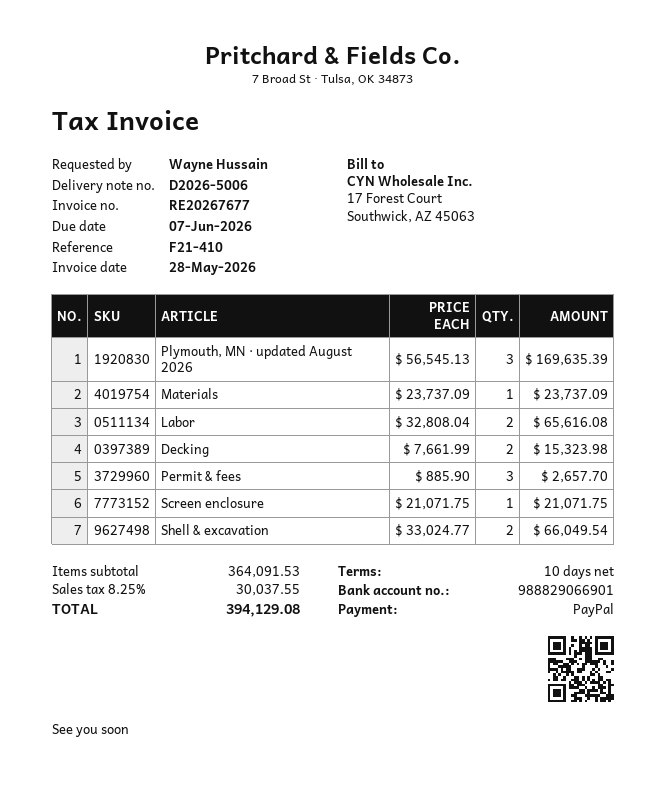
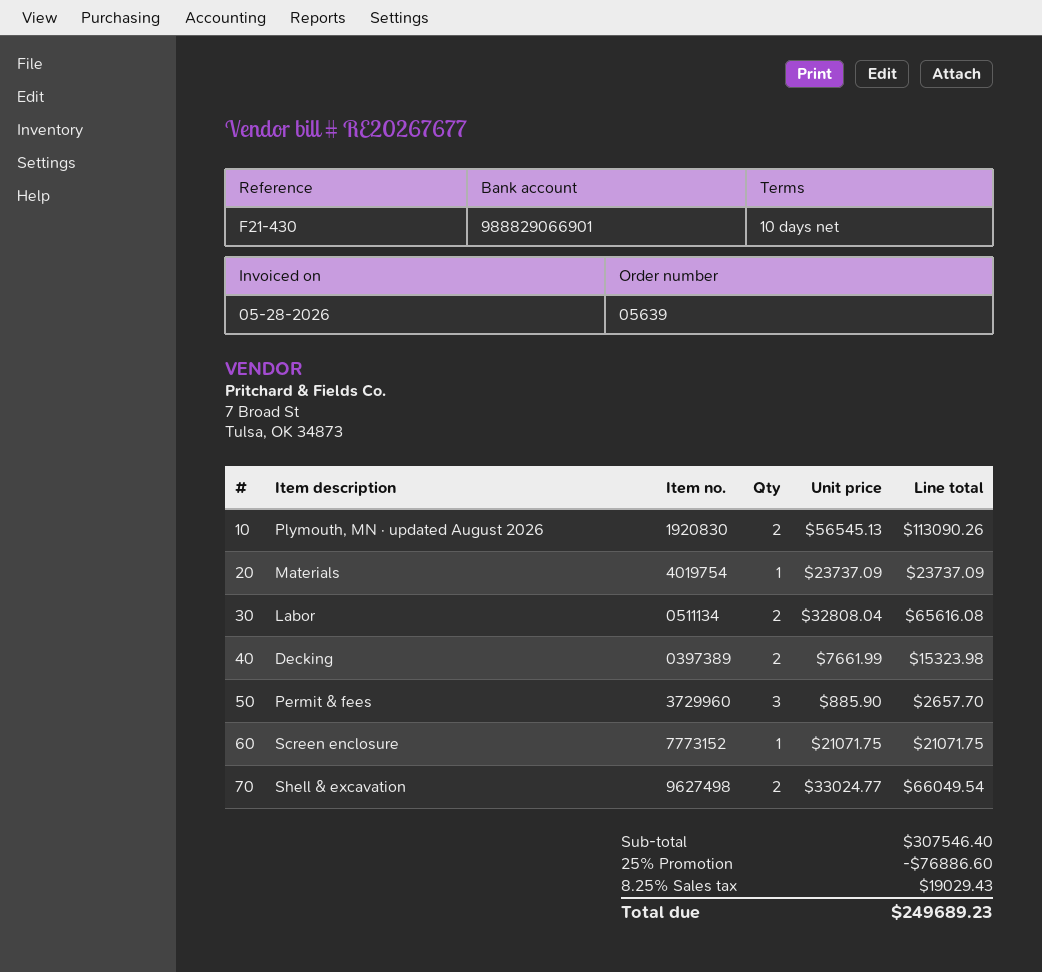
reference: F21-410 -> F21-430
Plymouth, MN · updated August 2026: 3 x 56545.13 = 169635.39 -> 2 x 56545.13 = 113090.26
subtotal: 364091.53 -> 307546.40
discount: none -> 25% = 76886.60
tax: 8.25% = 30037.55 -> 8.25% = 19029.43
total: 394129.08 -> 249689.23

